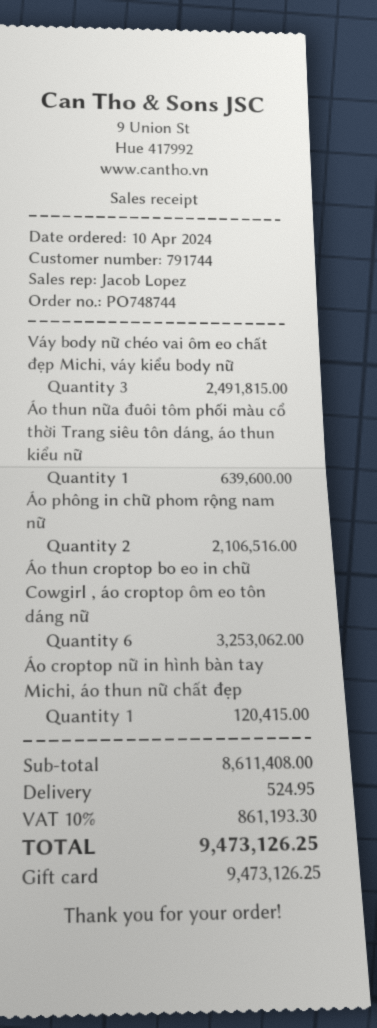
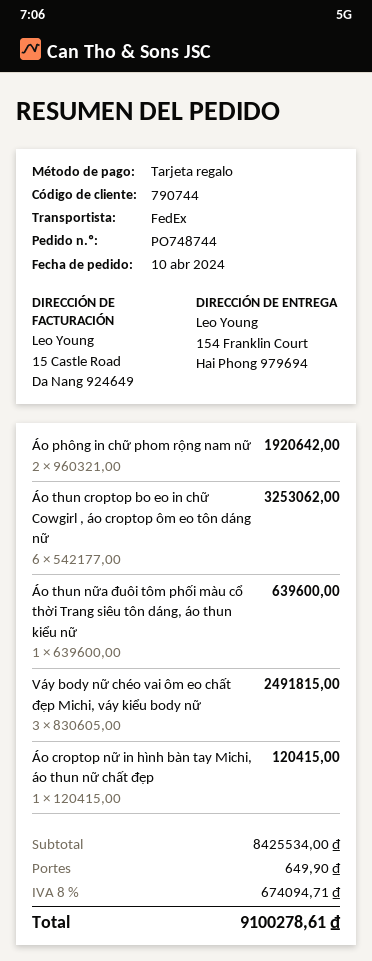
customer number: 791744 -> 790744
Áo phông in chữ phom rộng nam nữ: 2 for 2106516.00 -> 2 for 1920642.00
subtotal: 8611408.00 -> 8425534.00
shipping: 524.95 -> 649.90
tax: 10% = 861193.30 -> 8% = 674094.71
total: 9473126.25 -> 9100278.61

